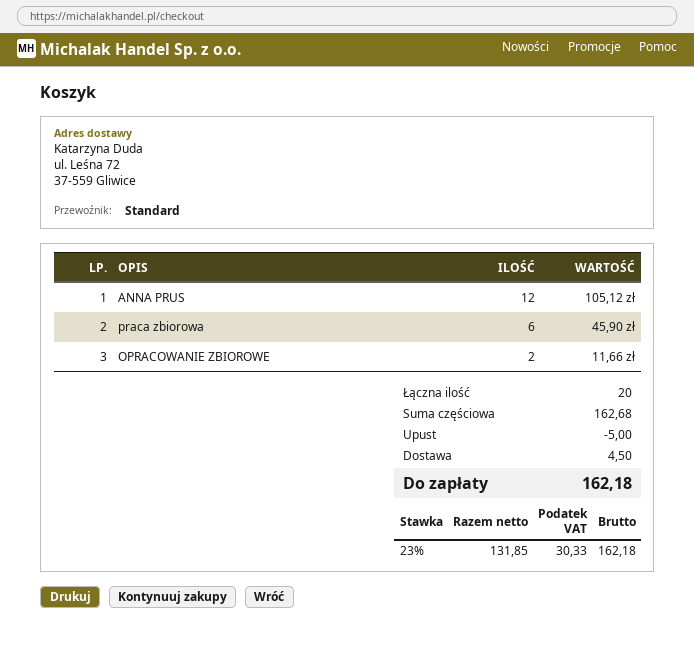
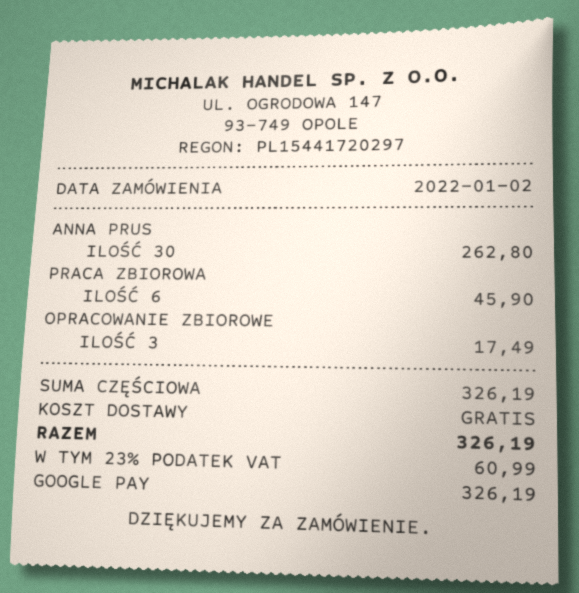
ANNA PRUS: 12 for 105.12 -> 30 for 262.80
OPRACOWANIE ZBIOROWE: 2 for 11.66 -> 3 for 17.49
subtotal: 162.68 -> 326.19
discount: 5.00 -> none
shipping: 4.50 -> 0.00
tax: 23% = 30.33 -> 23% = 60.99
total: 162.18 -> 326.19

